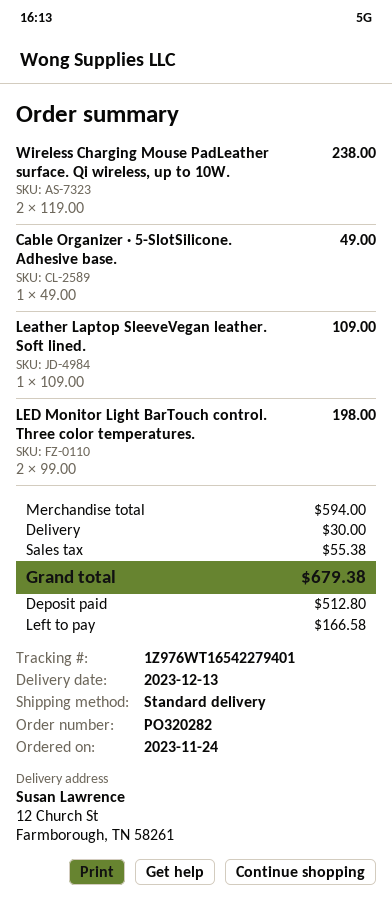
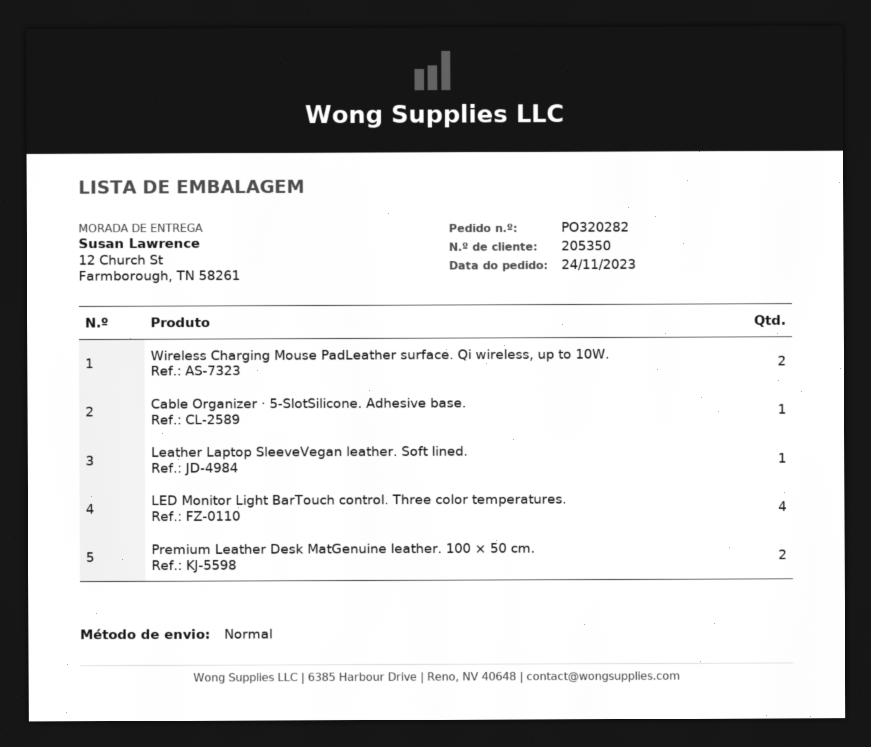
LED Monitor Light BarTouch control. Three color temperatures.: 2 -> 4
Premium Leather Desk MatGenuine leather. 100 × 50 cm.: none -> 2

